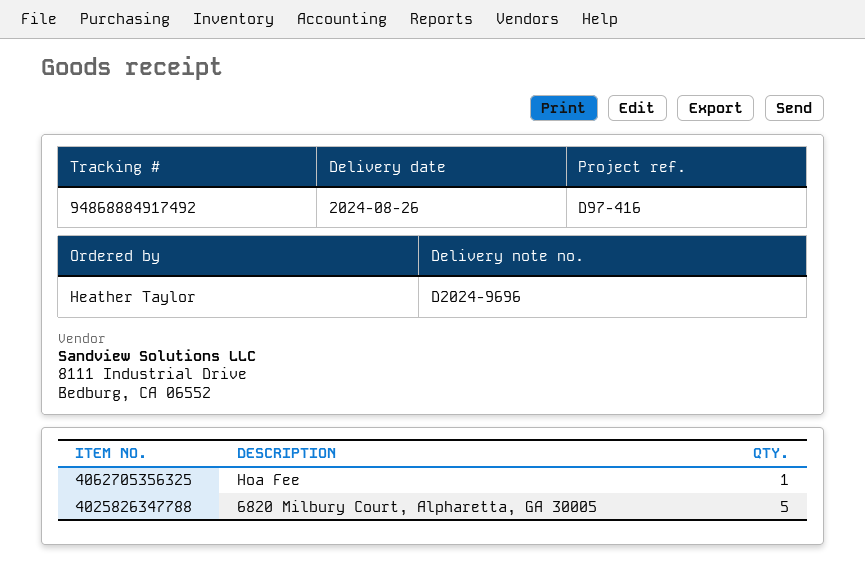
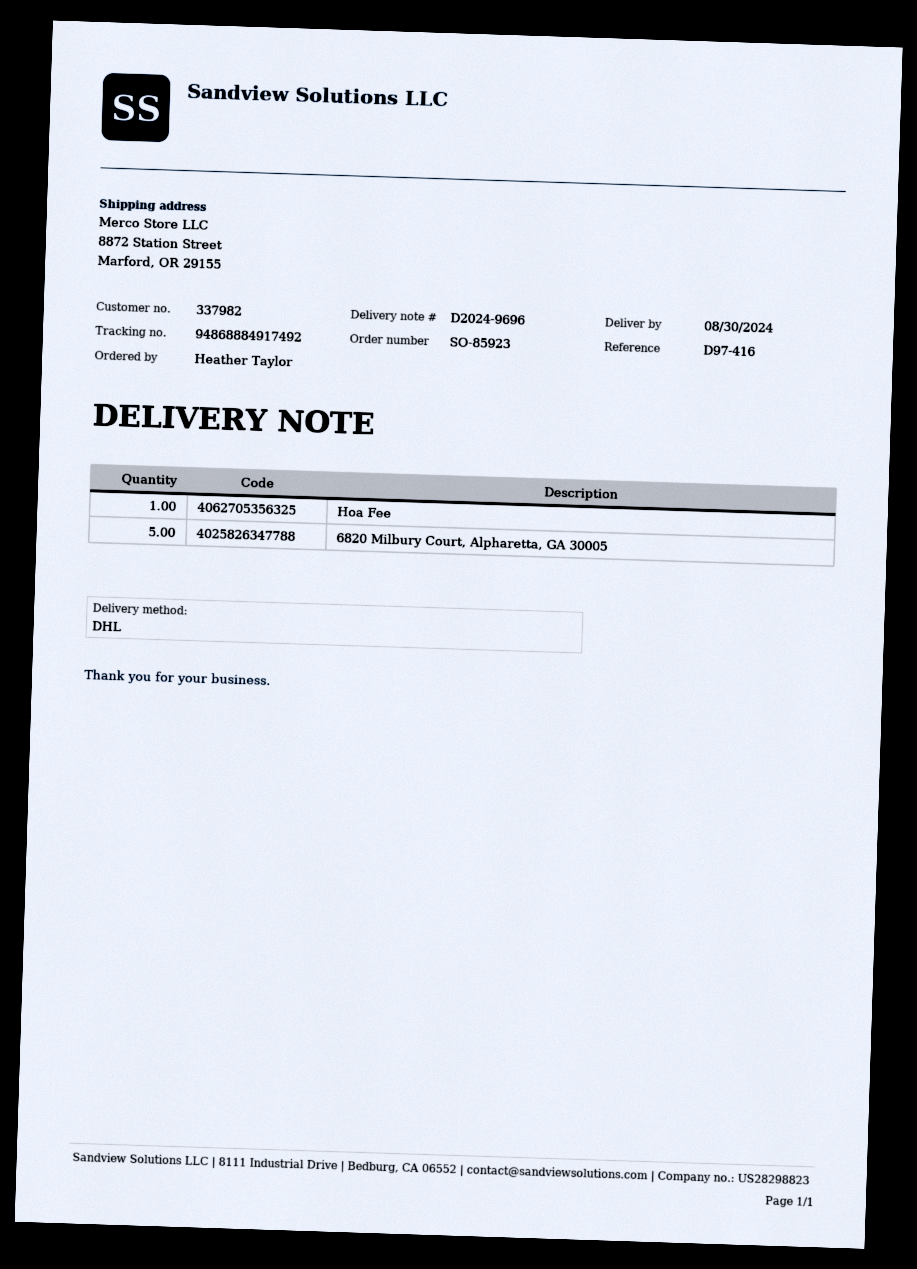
delivery date: 2024-08-26 -> 2024-08-30

